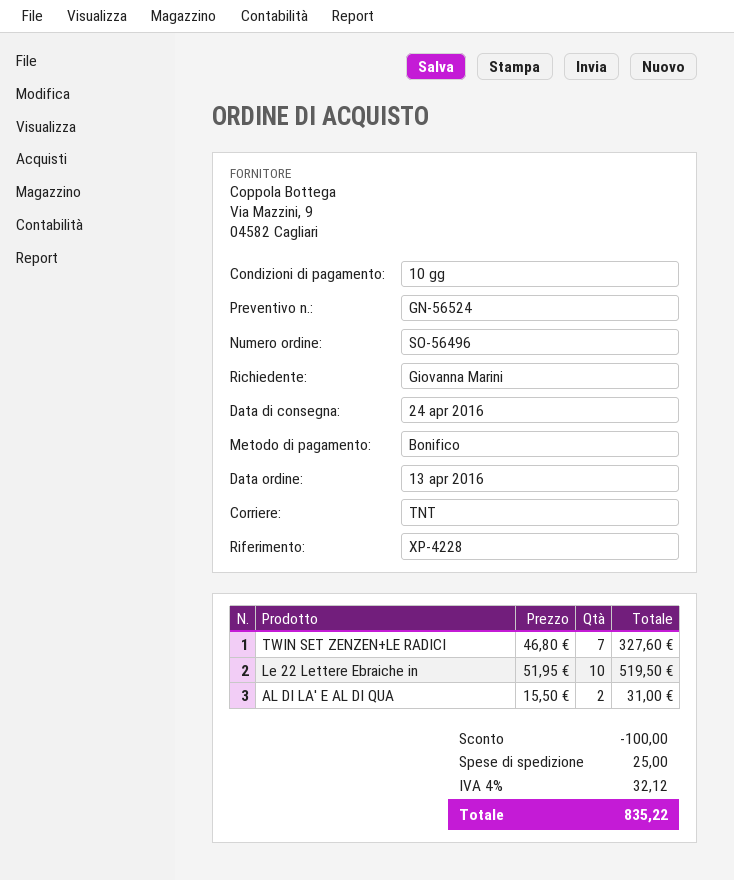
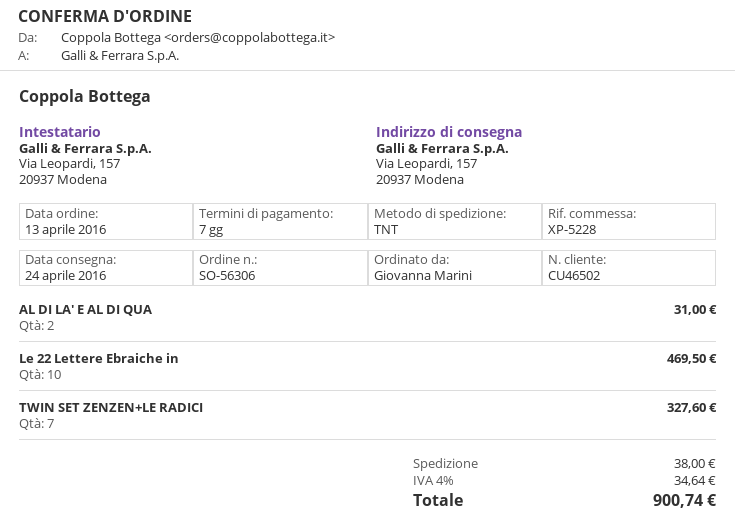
order number: SO-56496 -> SO-56306
payment terms: 10 days -> 7 days
reference: XP-4228 -> XP-5228
Le 22 Lettere Ebraiche in: 10 for 519.50 -> 10 for 469.50
discount: 100.00 -> none
shipping: 25.00 -> 38.00
tax: 4% = 32.12 -> 4% = 34.64
total: 835.22 -> 900.74

